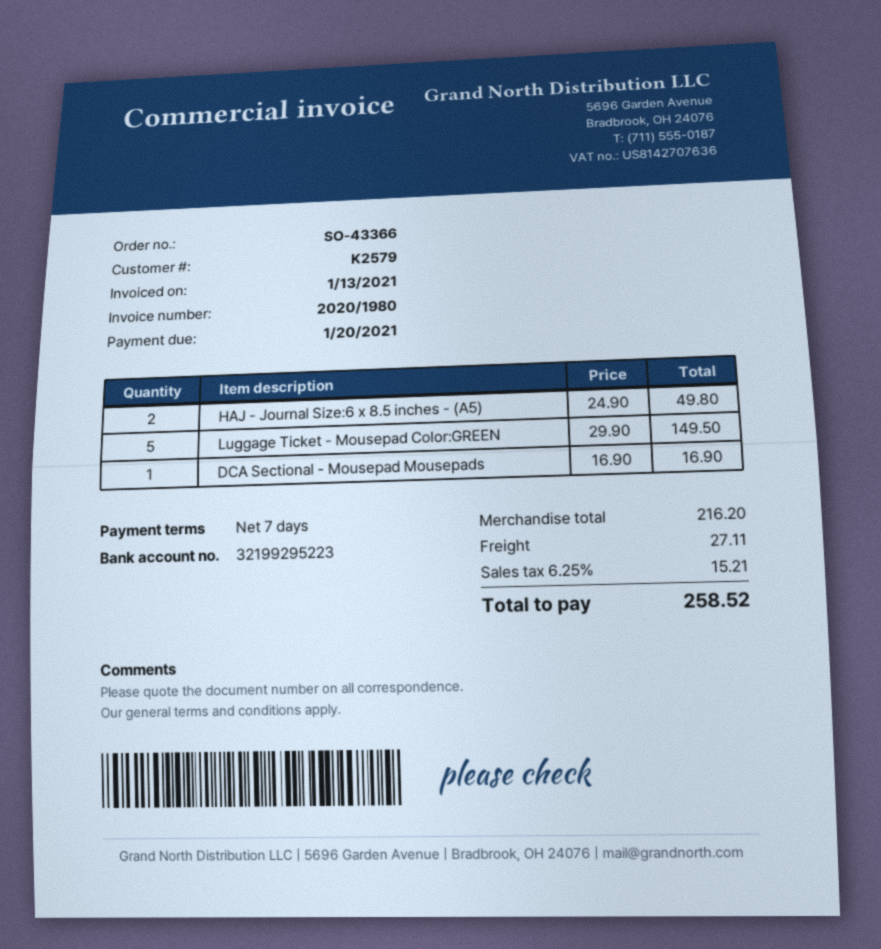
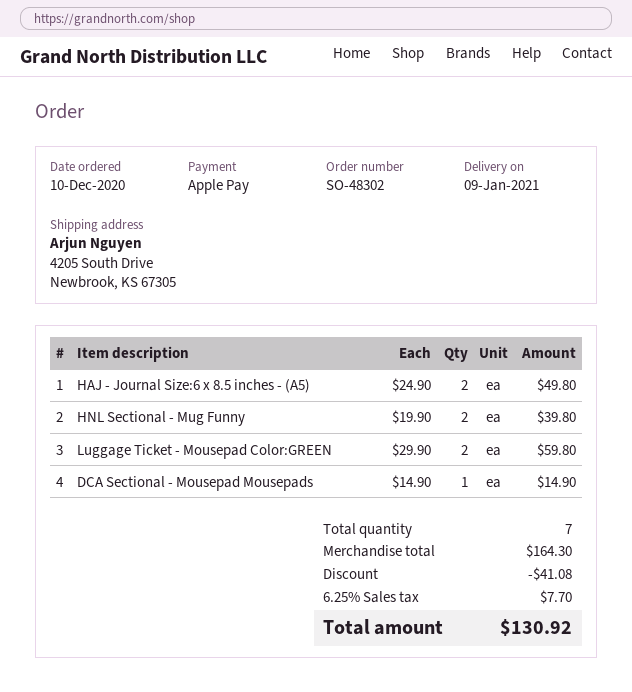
order number: SO-43366 -> SO-48302
Luggage Ticket - Mousepad Color:GREEN: 5 x 29.90 = 149.50 -> 2 x 29.90 = 59.80
DCA Sectional - Mousepad Mousepads: 1 x 16.90 = 16.90 -> 1 x 14.90 = 14.90
HNL Sectional - Mug Funny: none -> 2 x 19.90 = 39.80
subtotal: 216.20 -> 164.30
discount: none -> 41.08
shipping: 27.11 -> none
tax: 6.25% = 15.21 -> 6.25% = 7.70
total: 258.52 -> 130.92

